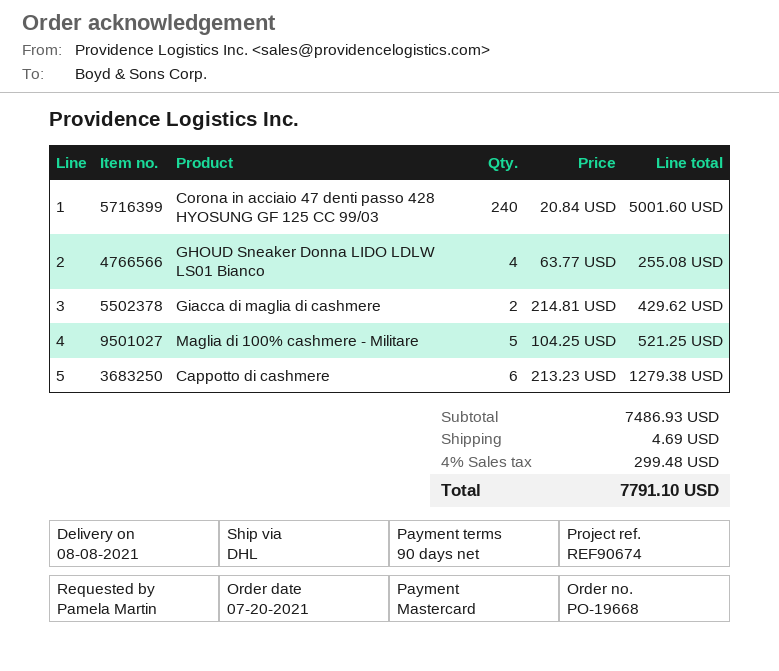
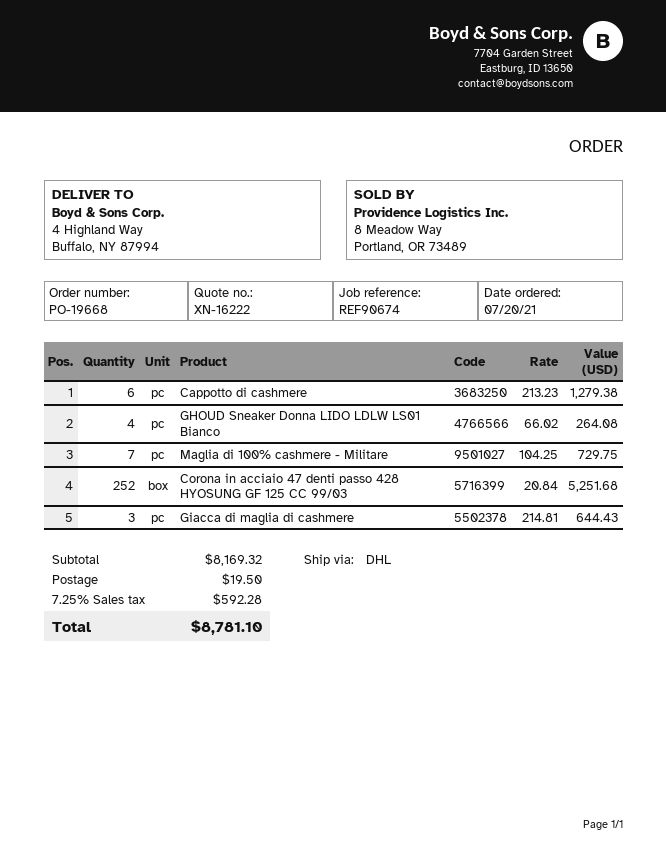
Corona in acciaio 47 denti passo 428 HYOSUNG GF 125 CC 99/03: 240 x 20.84 = 5001.60 -> 252 x 20.84 = 5251.68
GHOUD Sneaker Donna LIDO LDLW LS01 Bianco: 4 x 63.77 = 255.08 -> 4 x 66.02 = 264.08
Giacca di maglia di cashmere: 2 x 214.81 = 429.62 -> 3 x 214.81 = 644.43
Maglia di 100% cashmere - Militare: 5 x 104.25 = 521.25 -> 7 x 104.25 = 729.75
subtotal: 7486.93 -> 8169.32
shipping: 4.69 -> 19.50
tax: 4% = 299.48 -> 7.25% = 592.28
total: 7791.10 -> 8781.10

